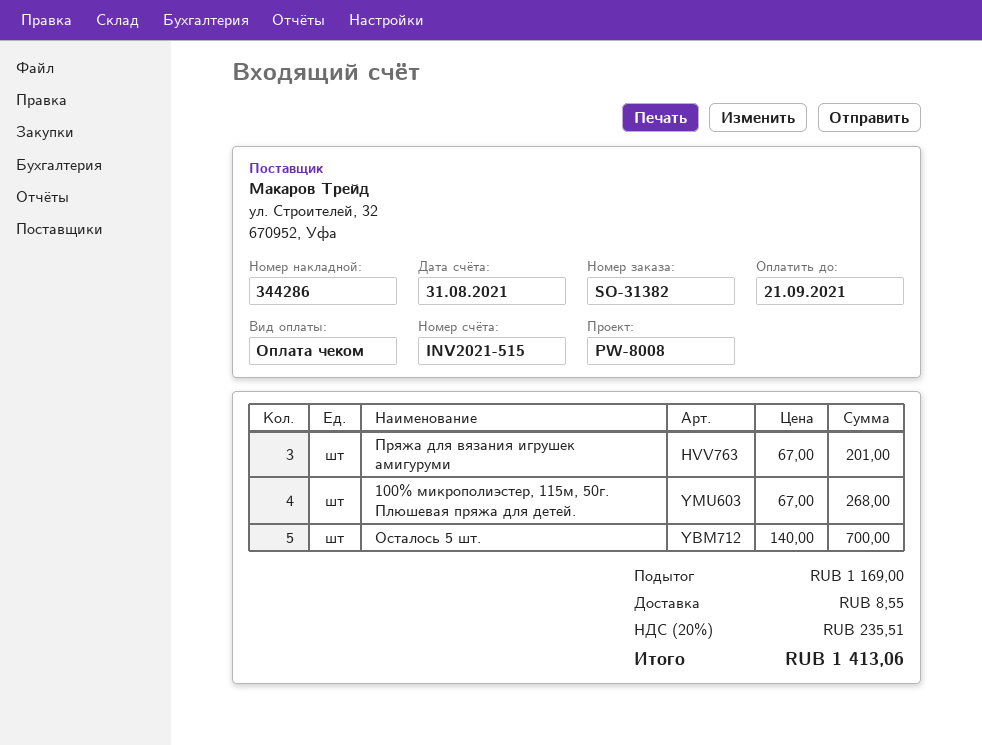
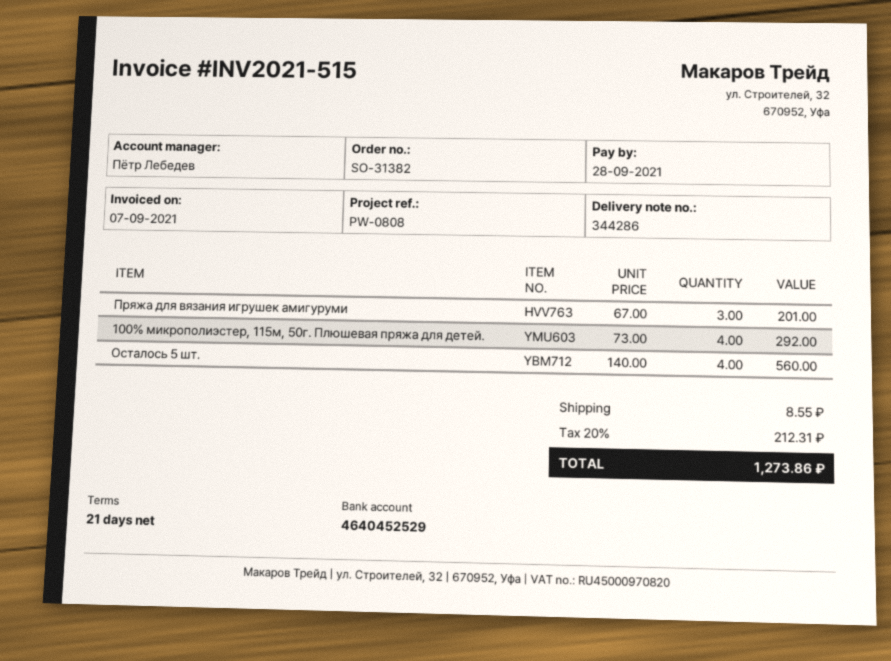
invoice date: 2021-08-31 -> 2021-09-07
due date: 2021-09-21 -> 2021-09-28
reference: PW-8008 -> PW-0808
100% микрополиэстер, 115м, 50г. Плюшевая пряжа для детей.: 4 x 67.00 = 268.00 -> 4 x 73.00 = 292.00
Осталось 5 шт.: 5 x 140.00 = 700.00 -> 4 x 140.00 = 560.00
tax: 20% = 235.51 -> 20% = 212.31
total: 1413.06 -> 1273.86

